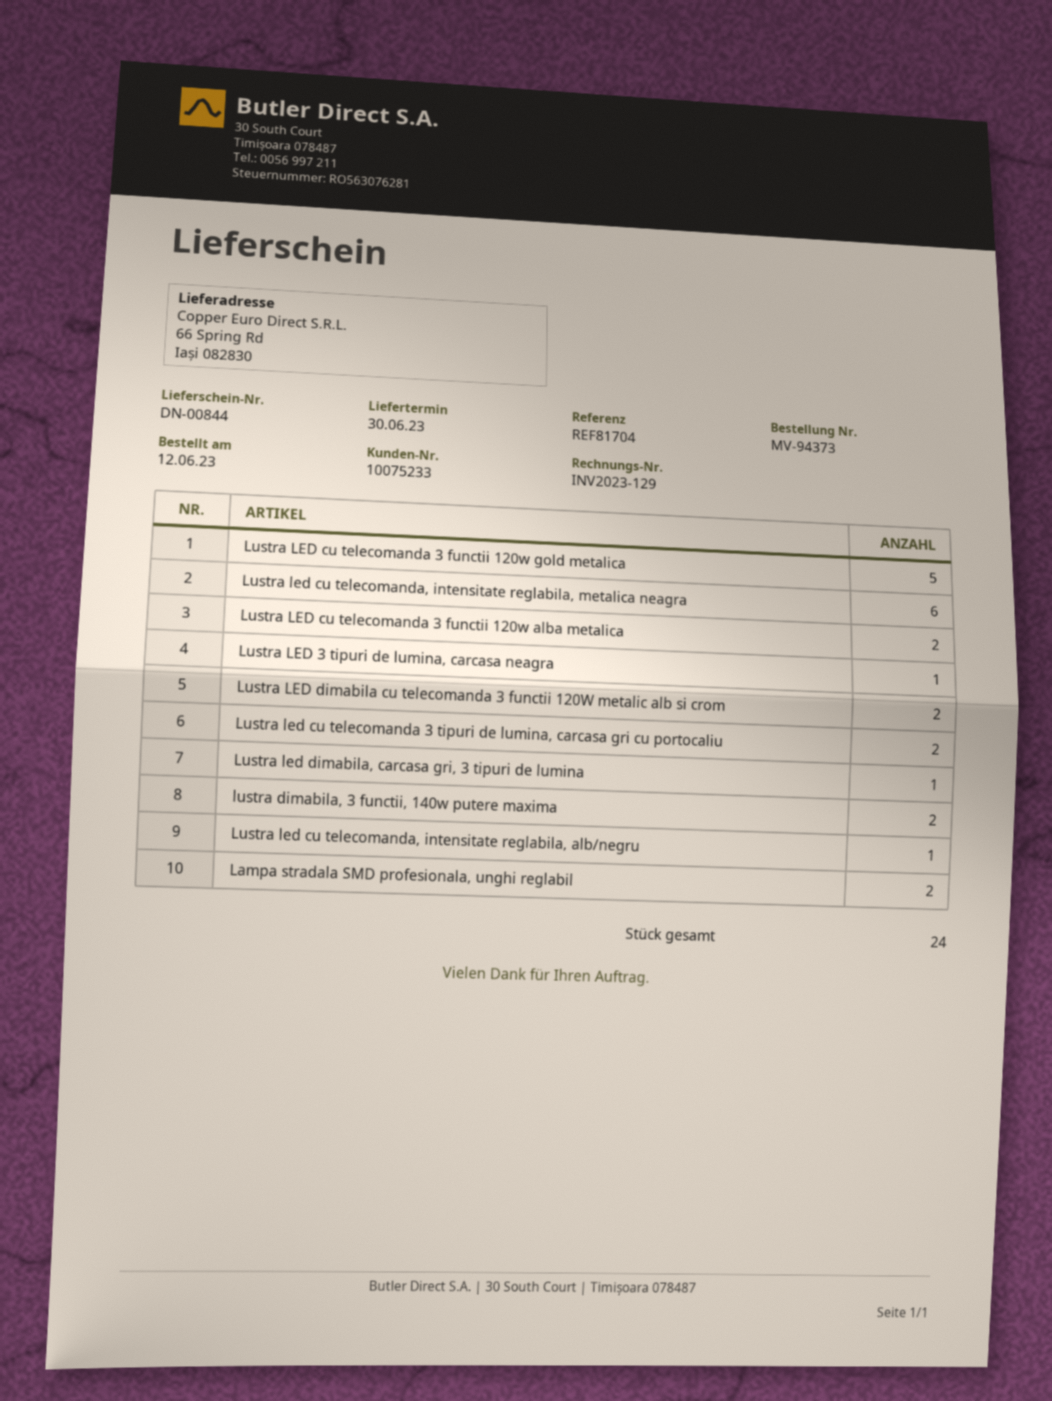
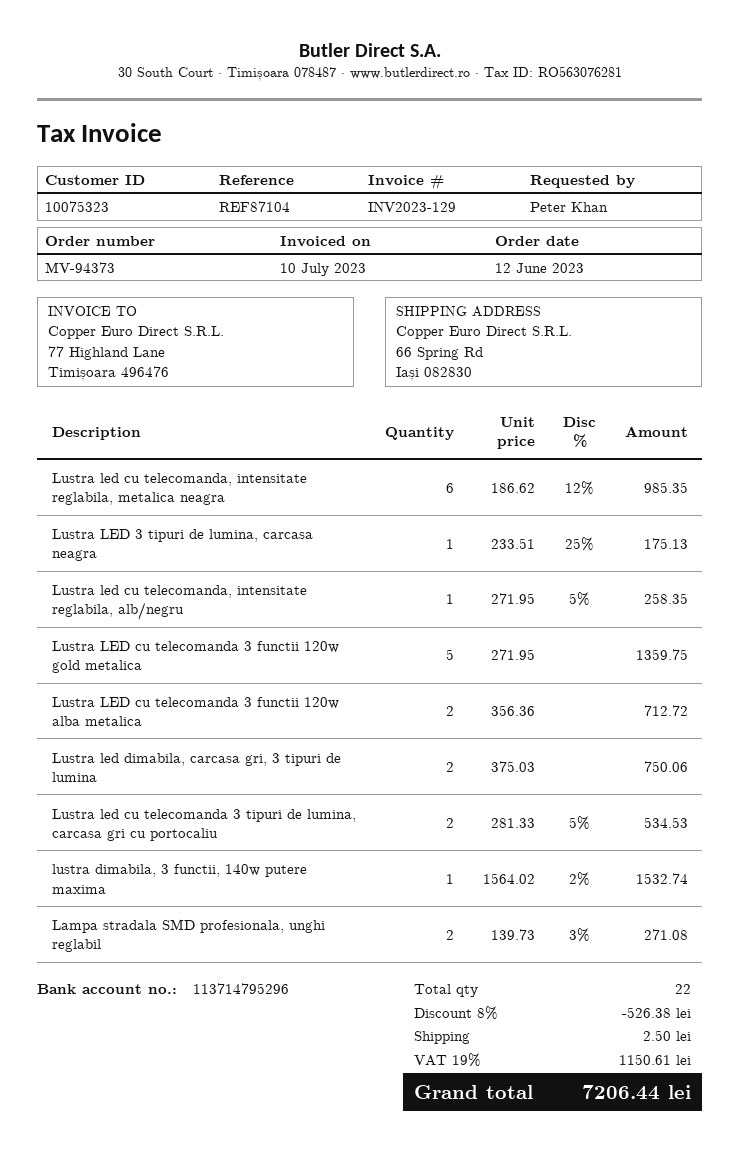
customer number: 10075233 -> 10075323
reference: REF81704 -> REF87104
Lustra LED dimabila cu telecomanda 3 functii 120W metalic alb si crom: 2 -> none
Lustra led dimabila, carcasa gri, 3 tipuri de lumina: 1 -> 2
lustra dimabila, 3 functii, 140w putere maxima: 2 -> 1
total quantity: 24 -> 22

